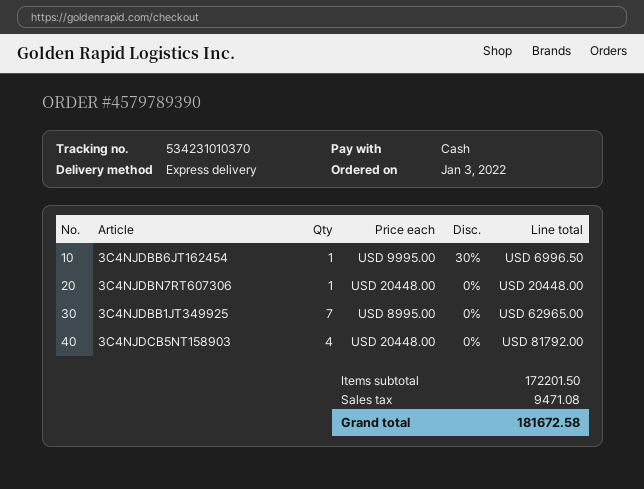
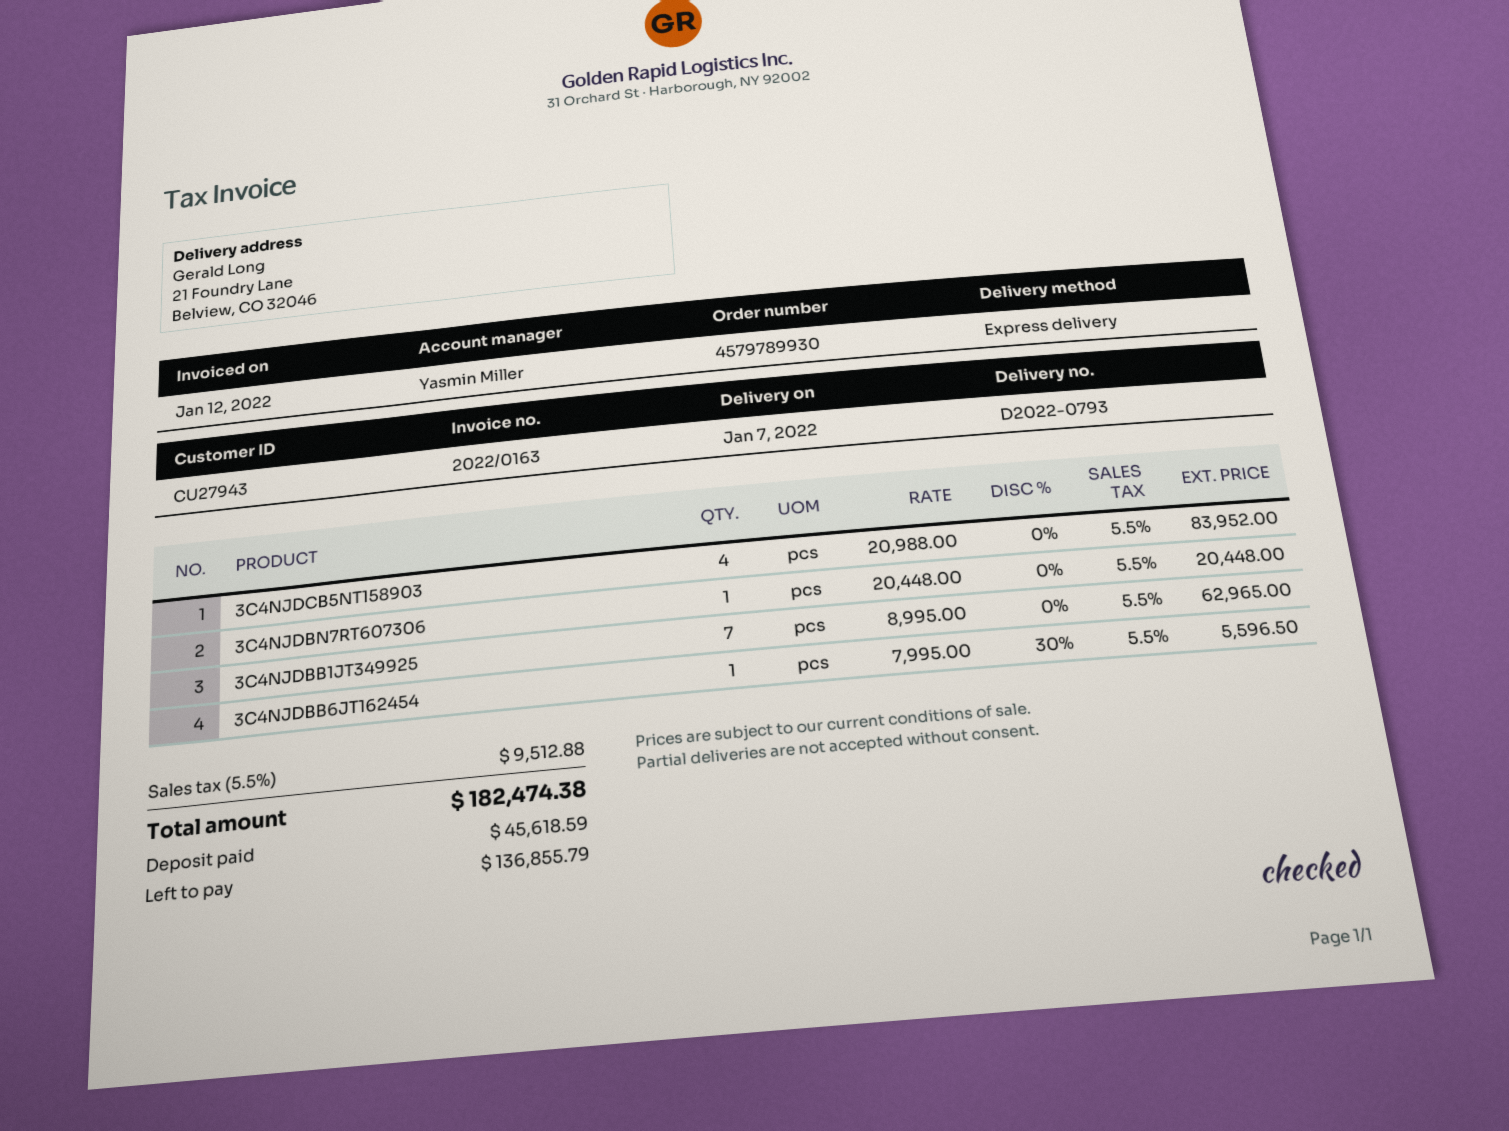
order number: 4579789390 -> 4579789930
3C4NJDBB6JT162454: 1 x 9995.00 - 30% = 6996.50 -> 1 x 7995.00 - 30% = 5596.50
3C4NJDCB5NT158903: 4 x 20448.00 = 81792.00 -> 4 x 20988.00 = 83952.00
tax: 9471.08 -> 9512.88
total: 181672.58 -> 182474.38

